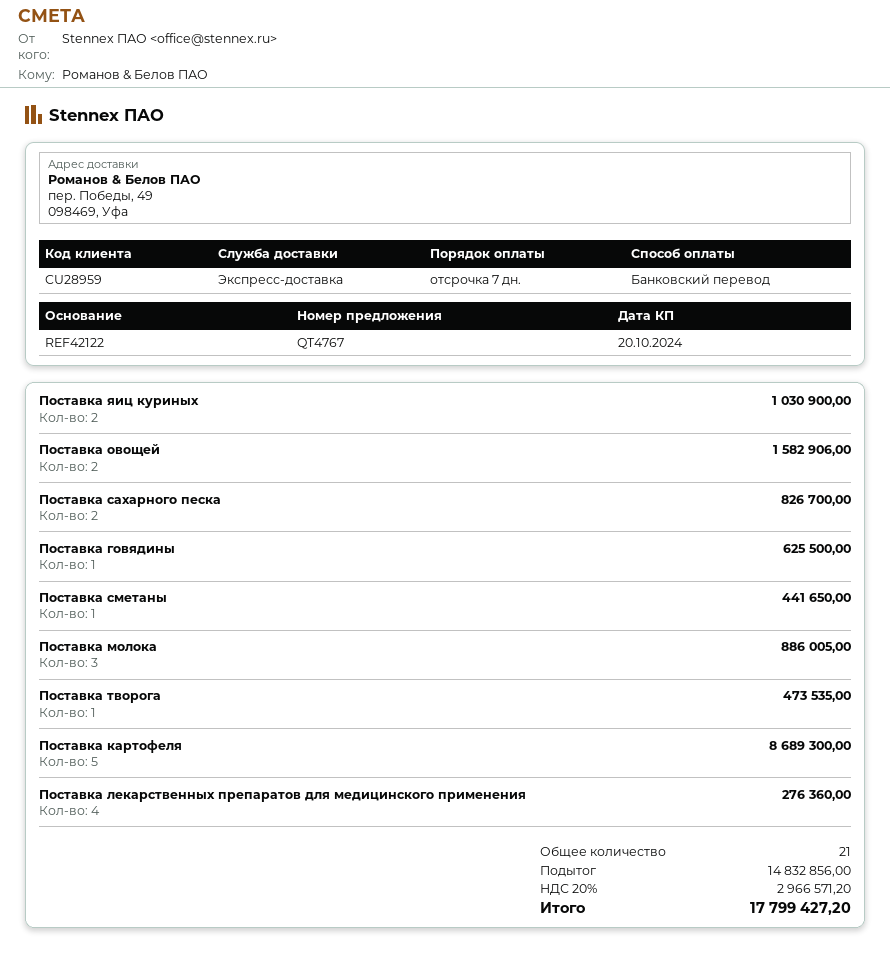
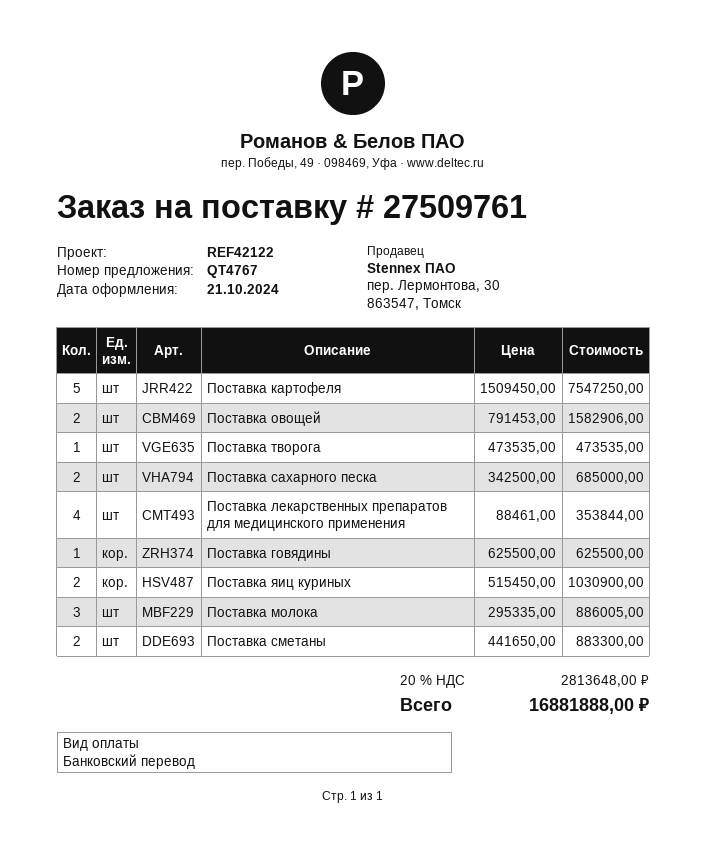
Поставка сахарного песка: 2 for 826700.00 -> 2 for 685000.00
Поставка сметаны: 1 for 441650.00 -> 2 for 883300.00
Поставка картофеля: 5 for 8689300.00 -> 5 for 7547250.00
Поставка лекарственных препаратов для медицинского применения: 4 for 276360.00 -> 4 for 353844.00
tax: 20% = 2966571.20 -> 20% = 2813648.00
total: 17799427.20 -> 16881888.00

